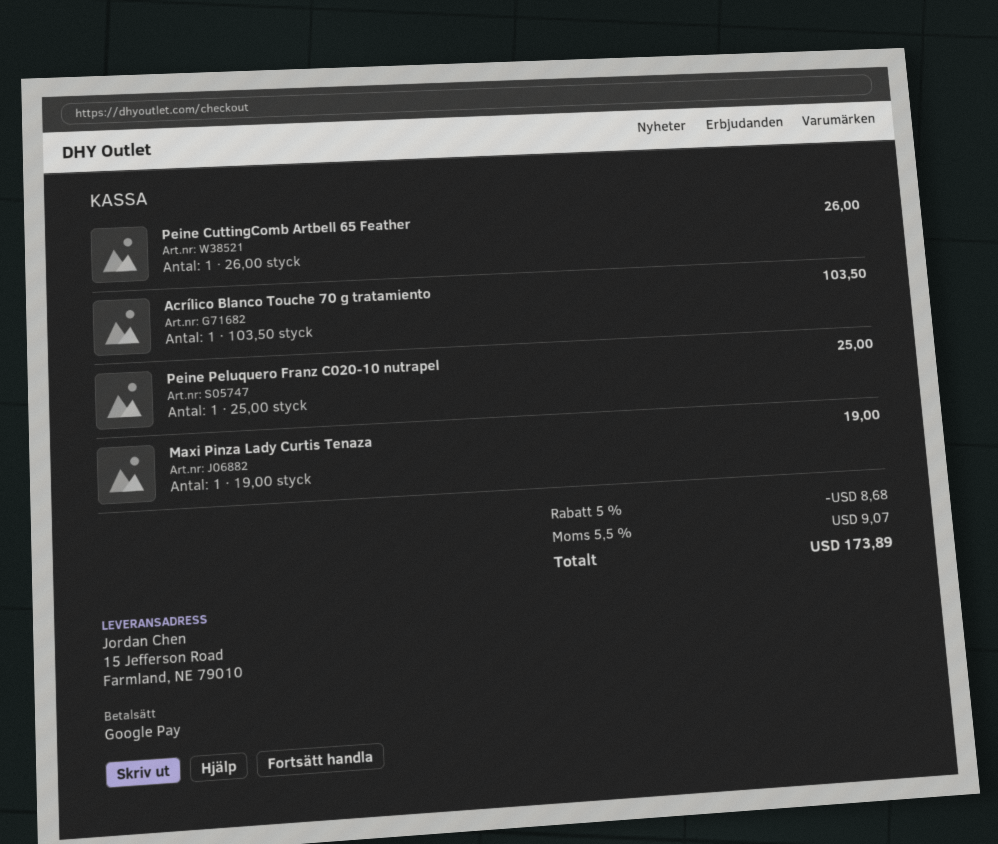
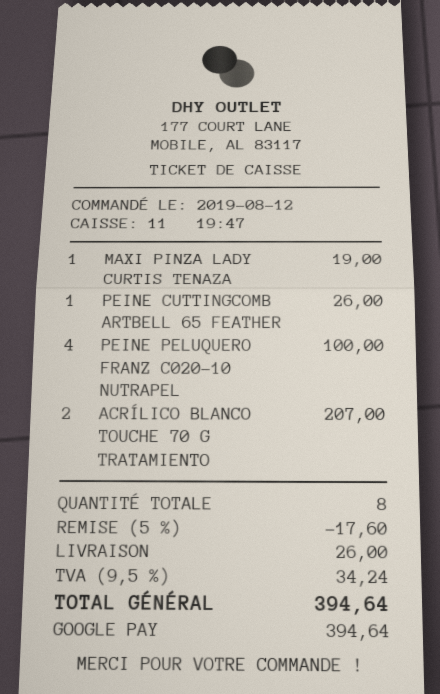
Acrílico Blanco Touche 70 g tratamiento: 1 for 103.50 -> 2 for 207.00
Peine Peluquero Franz C020-10 nutrapel: 1 for 25.00 -> 4 for 100.00
discount: 5% = 8.68 -> 5% = 17.60
shipping: none -> 26.00
tax: 5.5% = 9.07 -> 9.5% = 34.24
total: 173.89 -> 394.64

